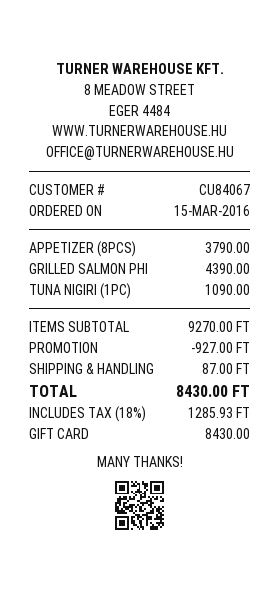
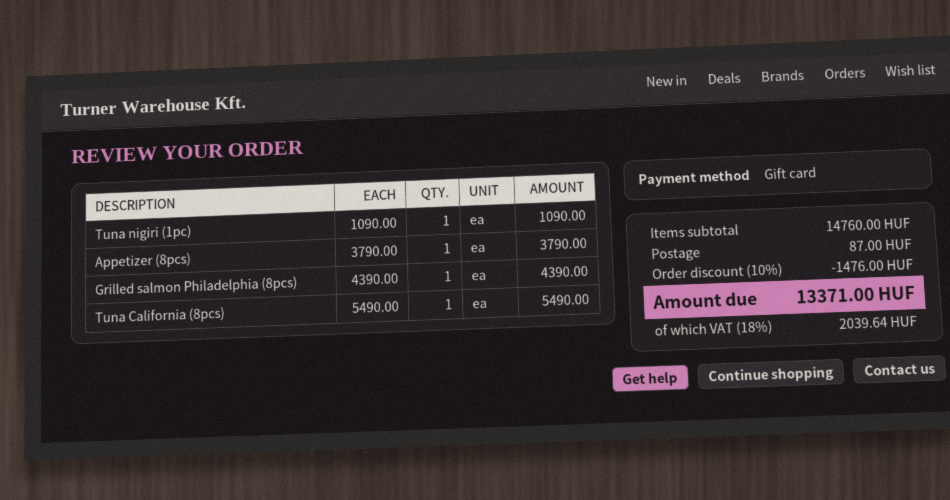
Tuna California (8pcs): none -> 1 x 5490.00 = 5490.00
subtotal: 9270.00 -> 14760.00
discount: 927.00 -> 1476.00
tax: 18% = 1285.93 -> 18% = 2039.64
total: 8430.00 -> 13371.00

